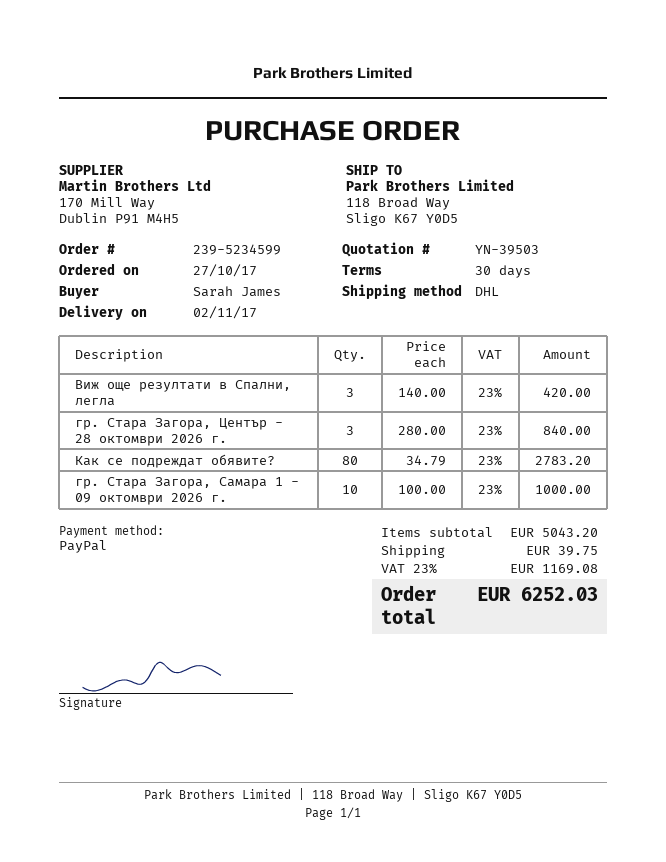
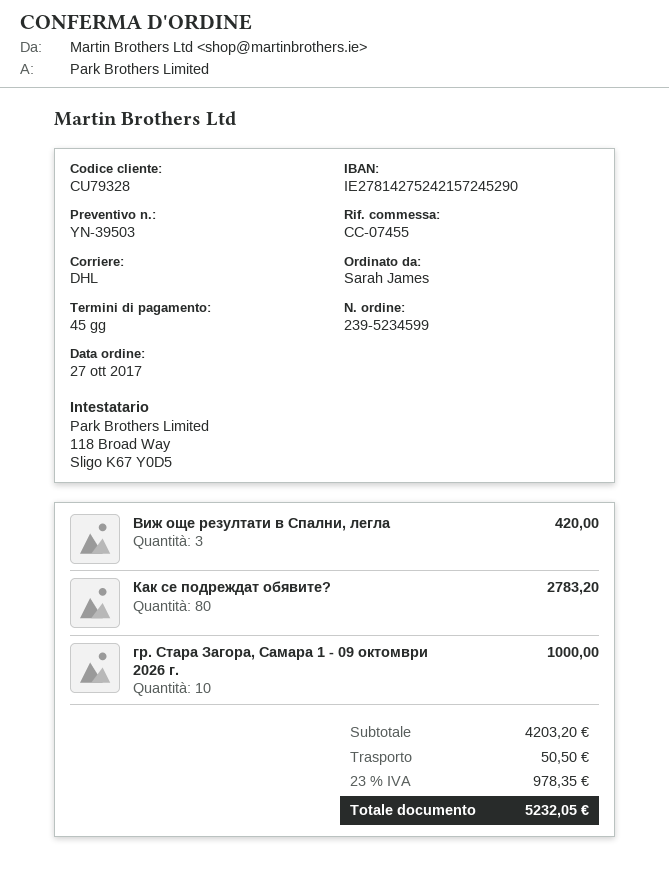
payment terms: 30 days -> 45 days
гр. Стара Загора, Център - 28 октомври 2026 г.: 3 for 840.00 -> none
subtotal: 5043.20 -> 4203.20
shipping: 39.75 -> 50.50
tax: 23% = 1169.08 -> 23% = 978.35
total: 6252.03 -> 5232.05

